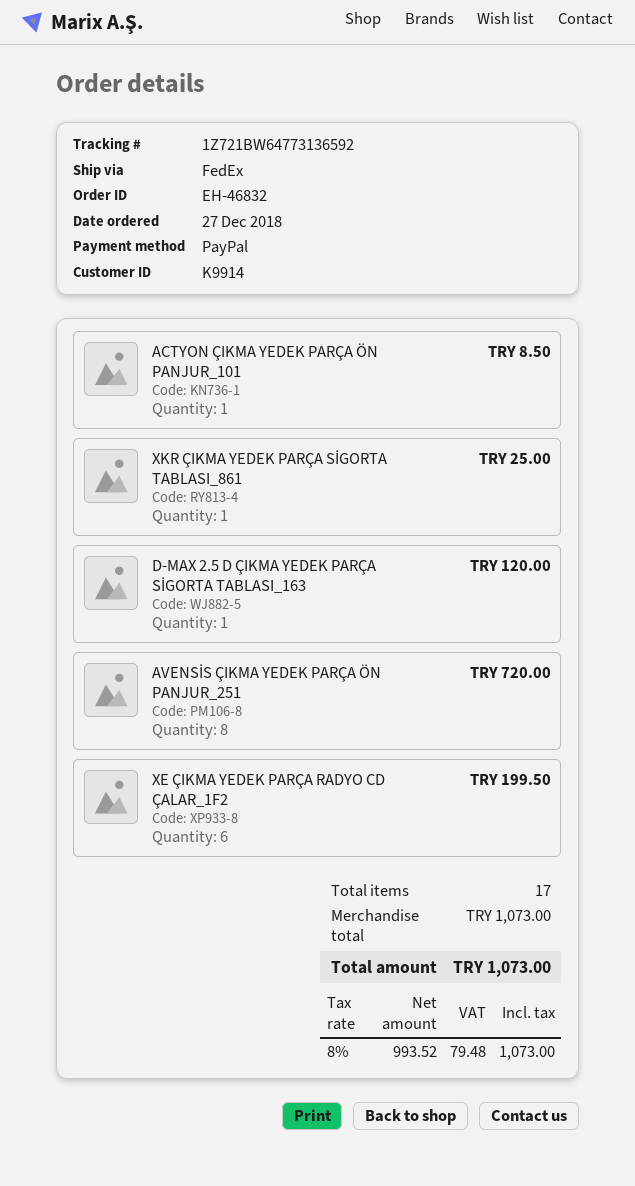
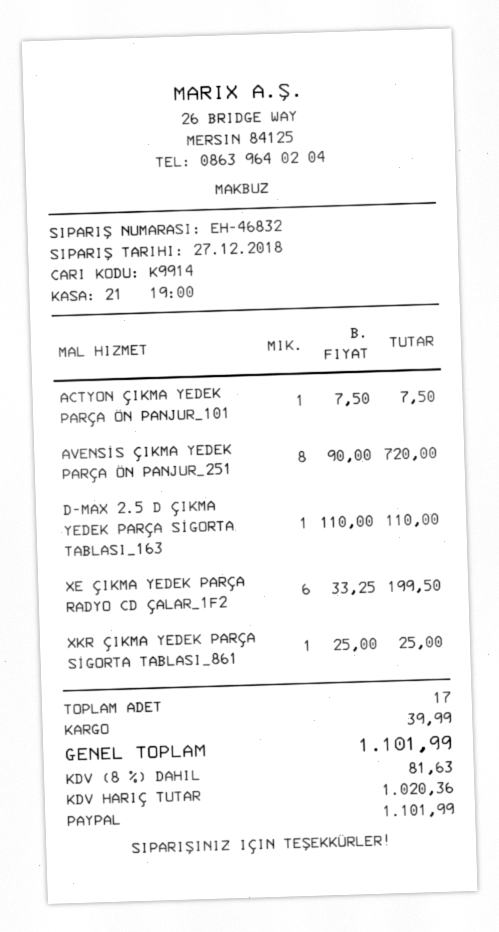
ACTYON ÇIKMA YEDEK PARÇA ÖN PANJUR_101: 1 for 8.50 -> 1 for 7.50
D-MAX 2.5 D ÇIKMA YEDEK PARÇA SİGORTA TABLASI_163: 1 for 120.00 -> 1 for 110.00
shipping: none -> 39.99
net: 993.52 -> 1020.36
tax: 8% = 79.48 -> 8% = 81.63
total: 1073.00 -> 1101.99

